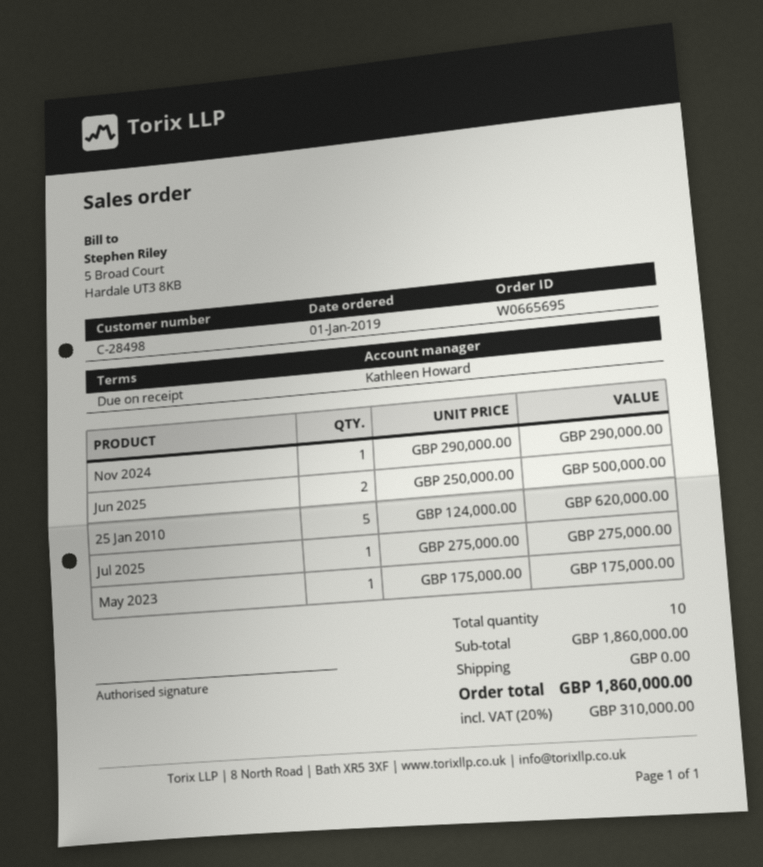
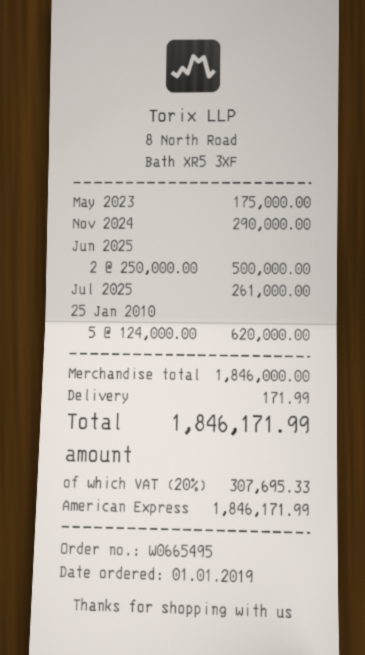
order number: W0665695 -> W0665495
Jul 2025: 1 x 275000.00 = 275000.00 -> 1 x 261000.00 = 261000.00
subtotal: 1860000.00 -> 1846000.00
shipping: 0.00 -> 171.99
tax: 20% = 310000.00 -> 20% = 307695.33
total: 1860000.00 -> 1846171.99

